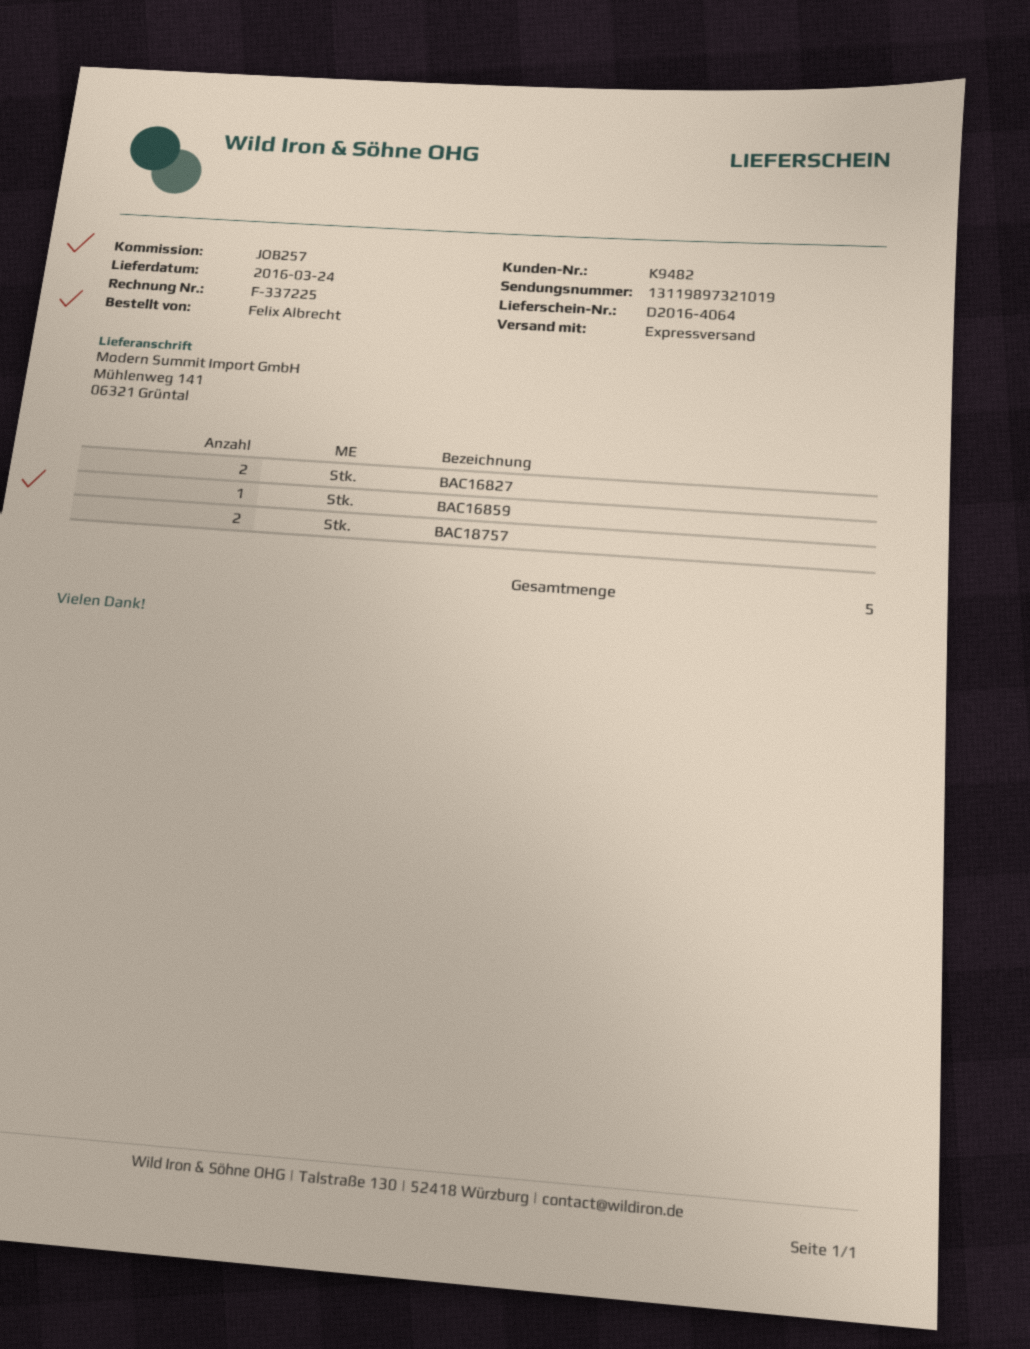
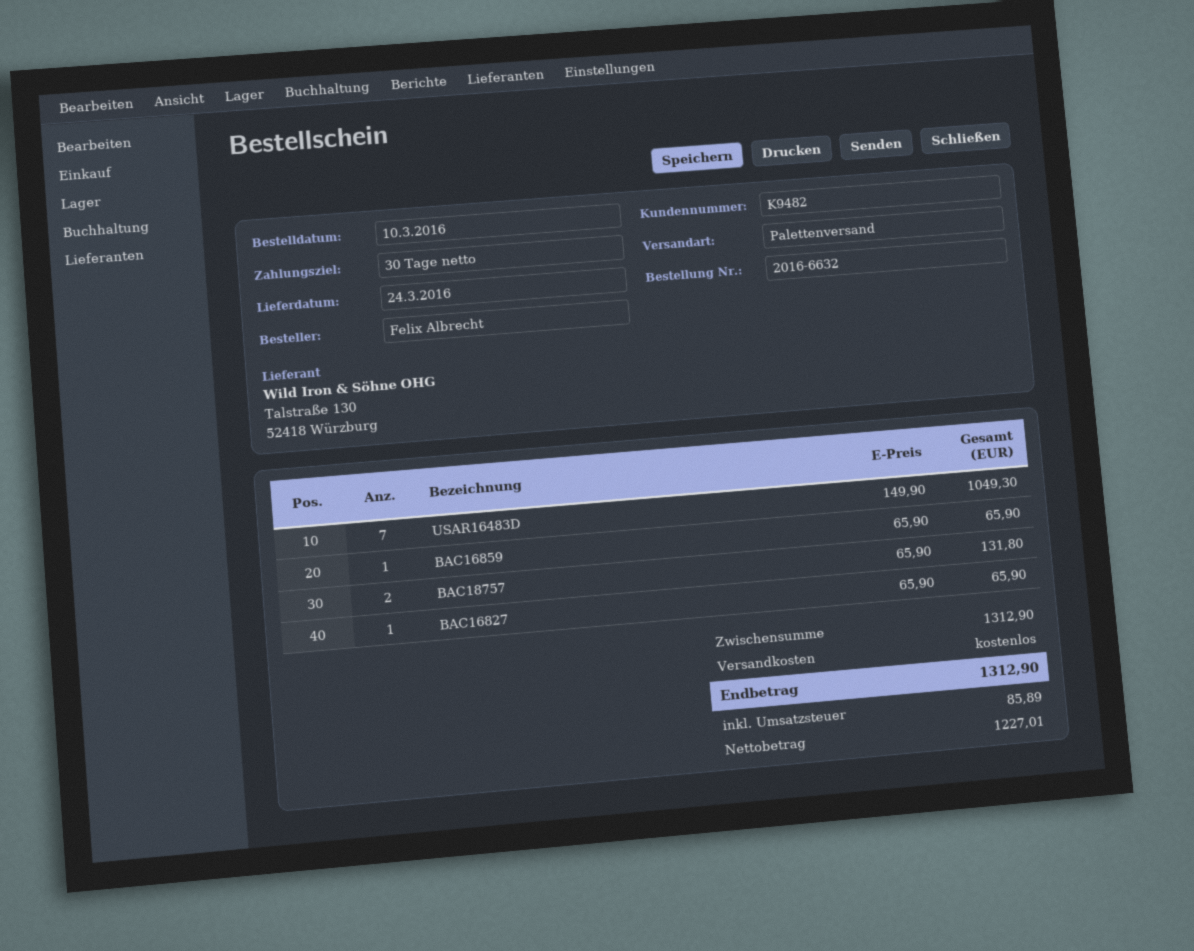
shipping method: express -> pallet freight
BAC16827: 2 -> 1
USAR16483D: none -> 7

